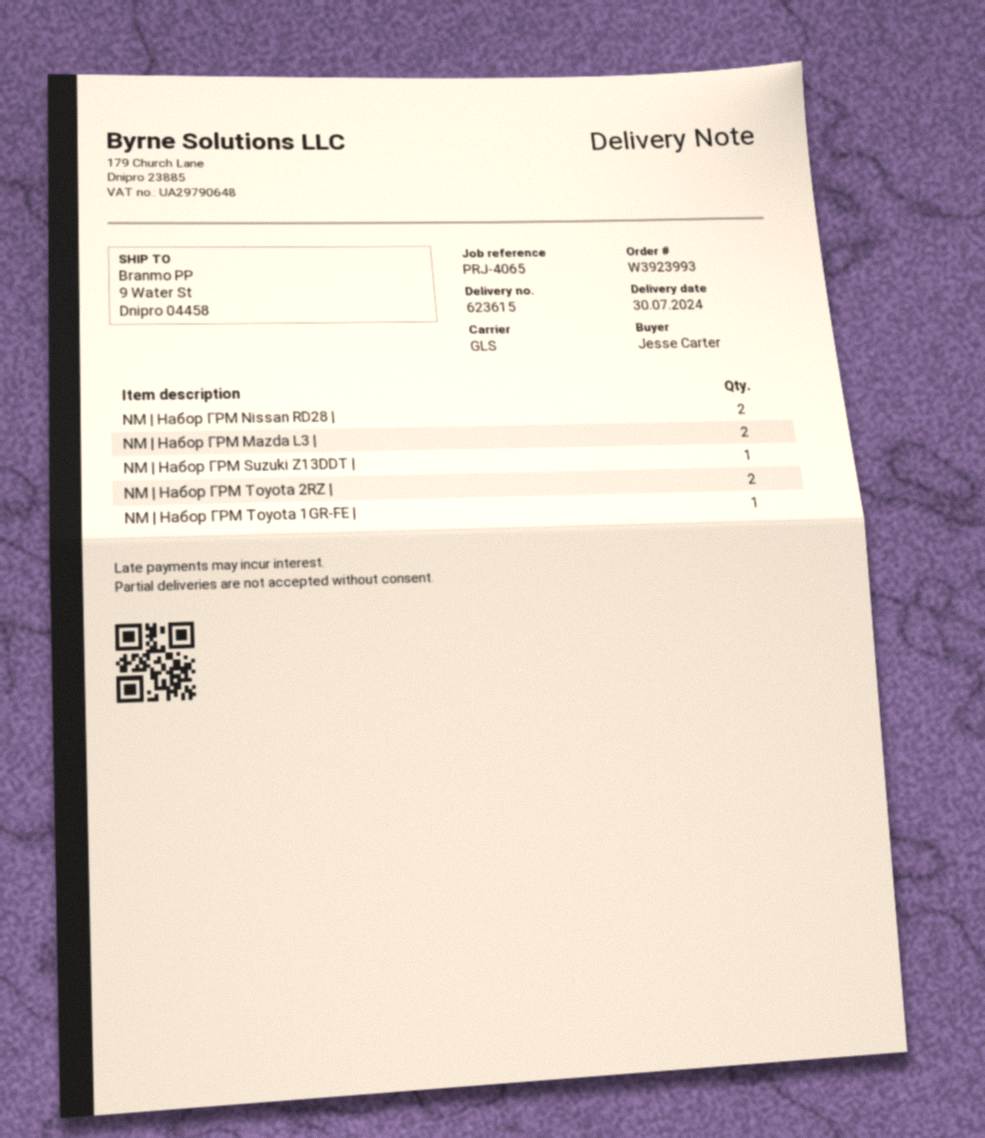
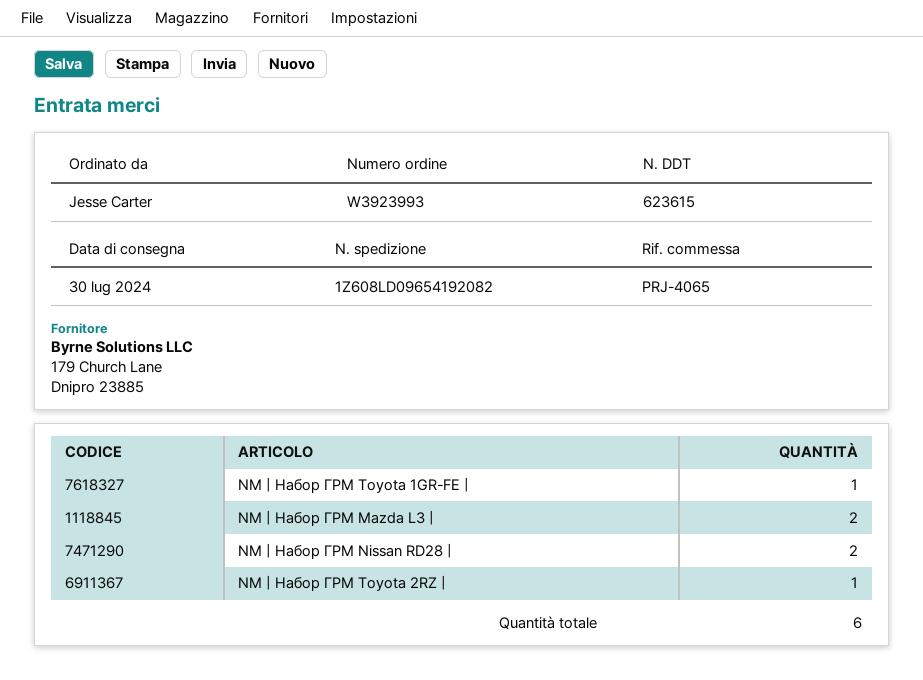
NM | Набор ГРМ Suzuki Z13DDT |: 1 -> none
NM | Набор ГРМ Toyota 2RZ |: 2 -> 1

